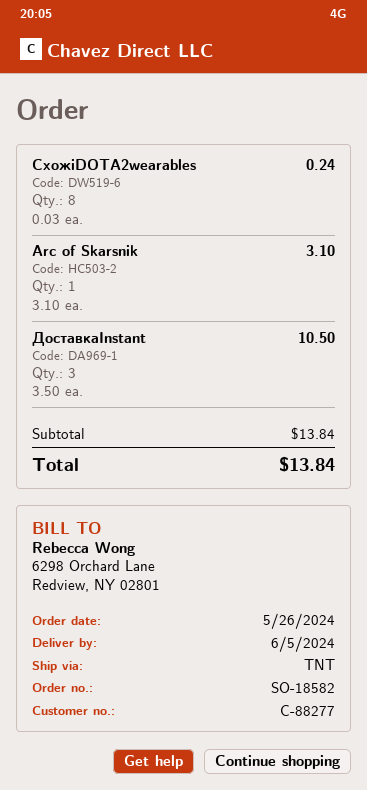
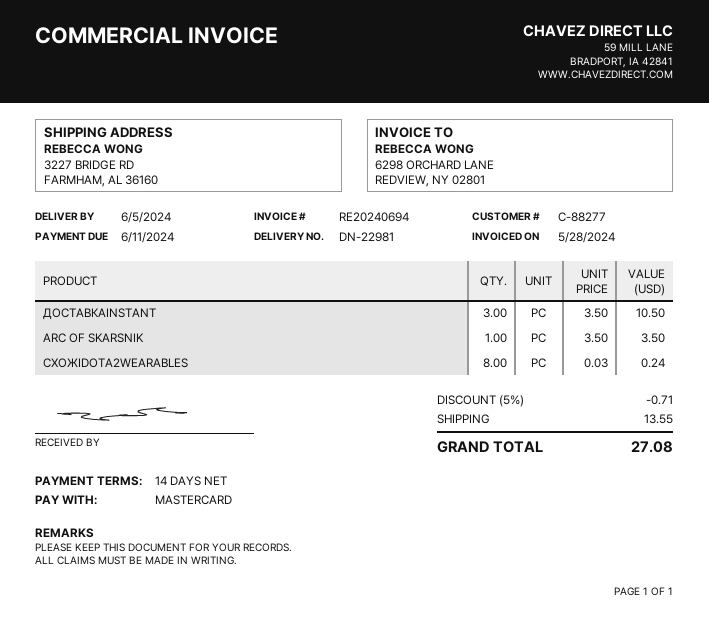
Arc of Skarsnik: 1 x 3.10 = 3.10 -> 1 x 3.50 = 3.50
discount: none -> 5% = 0.71
shipping: none -> 13.55
total: 13.84 -> 27.08

